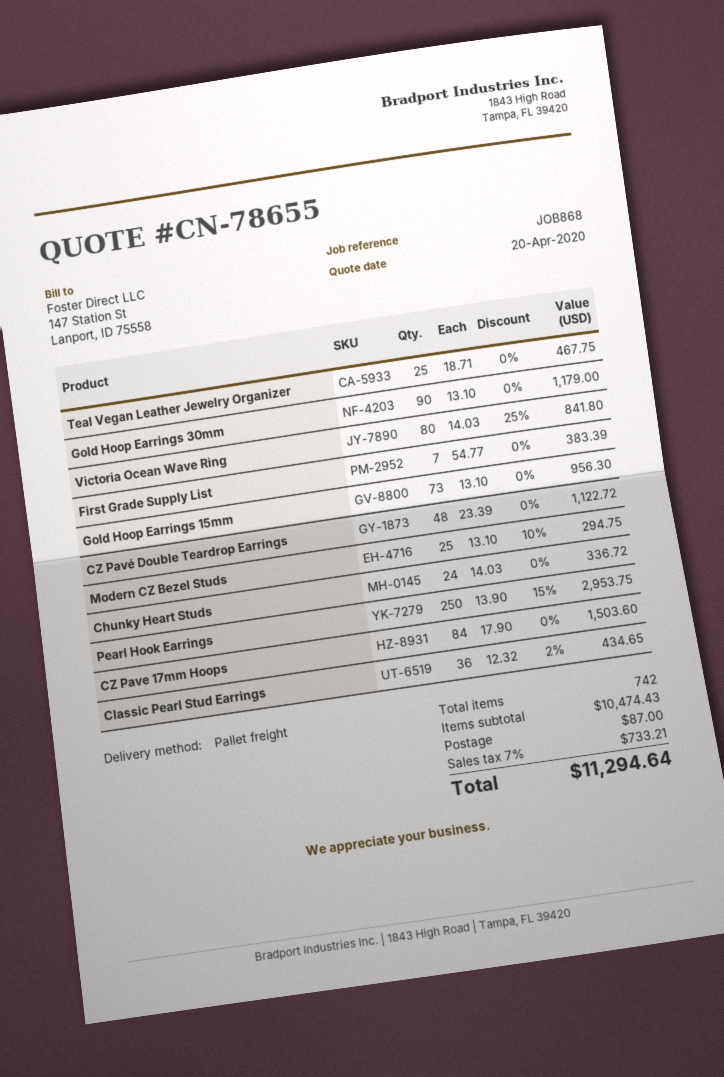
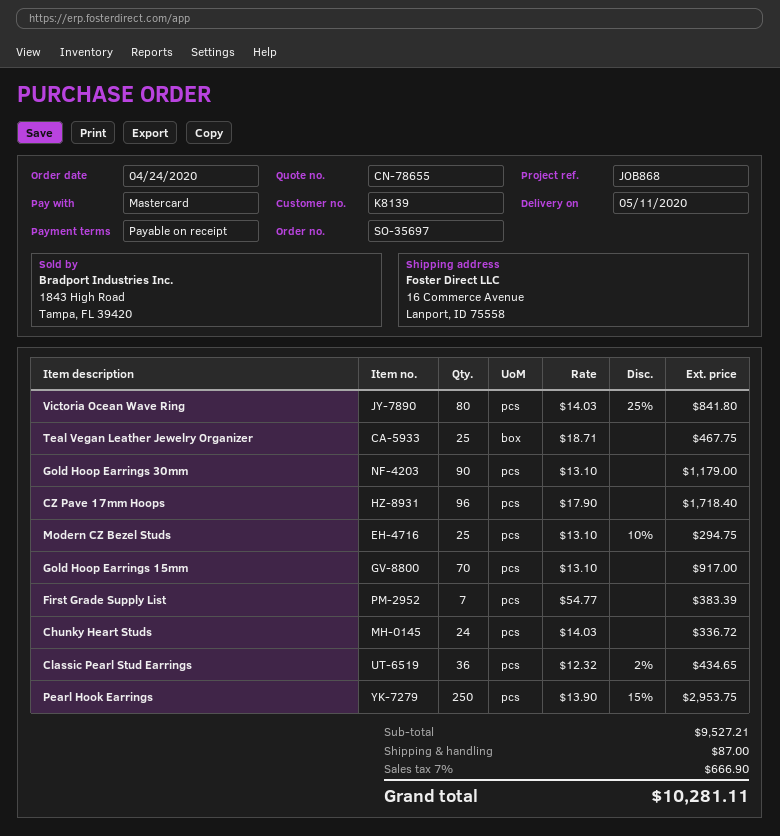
Gold Hoop Earrings 15mm: 73 x 13.10 = 956.30 -> 70 x 13.10 = 917.00
CZ Pavé Double Teardrop Earrings: 48 x 23.39 = 1122.72 -> none
CZ Pave 17mm Hoops: 84 x 17.90 = 1503.60 -> 96 x 17.90 = 1718.40
subtotal: 10474.43 -> 9527.21
tax: 7% = 733.21 -> 7% = 666.90
total: 11294.64 -> 10281.11

